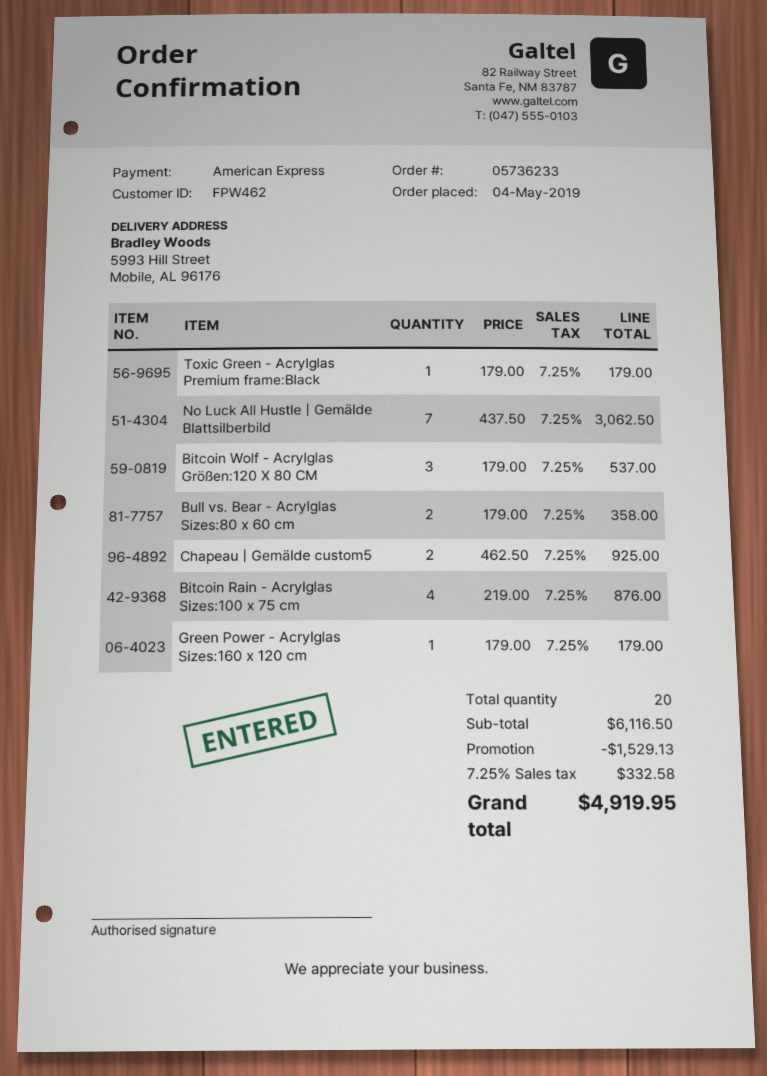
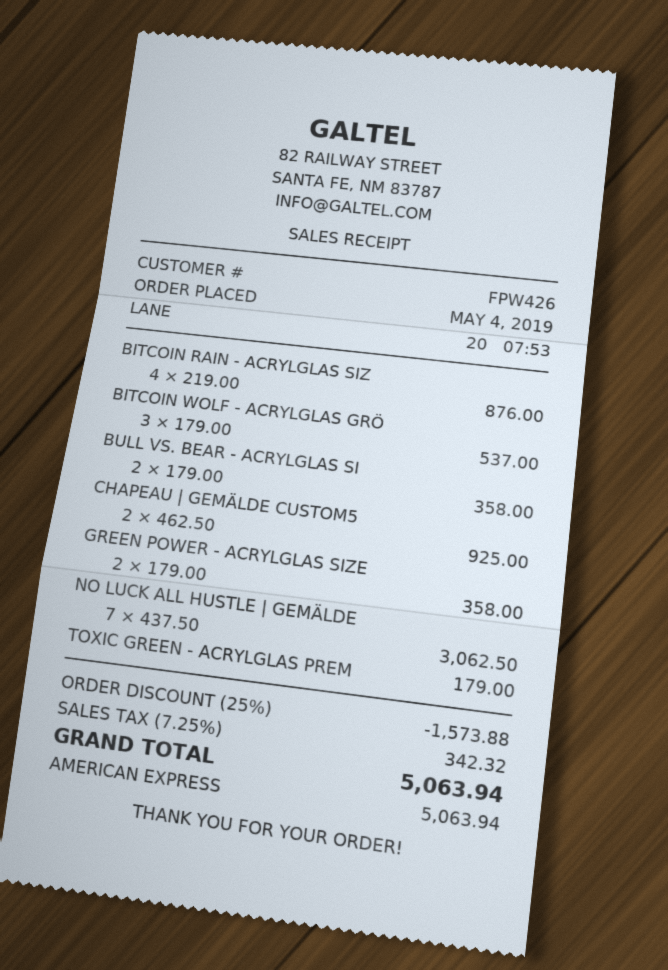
customer number: FPW462 -> FPW426
Green Power - Acrylglas Sizes:160 x 120 cm: 1 x 179.00 = 179.00 -> 2 x 179.00 = 358.00
discount: 1529.13 -> 1573.88
tax: 7.25% = 332.58 -> 7.25% = 342.32
total: 4919.95 -> 5063.94

